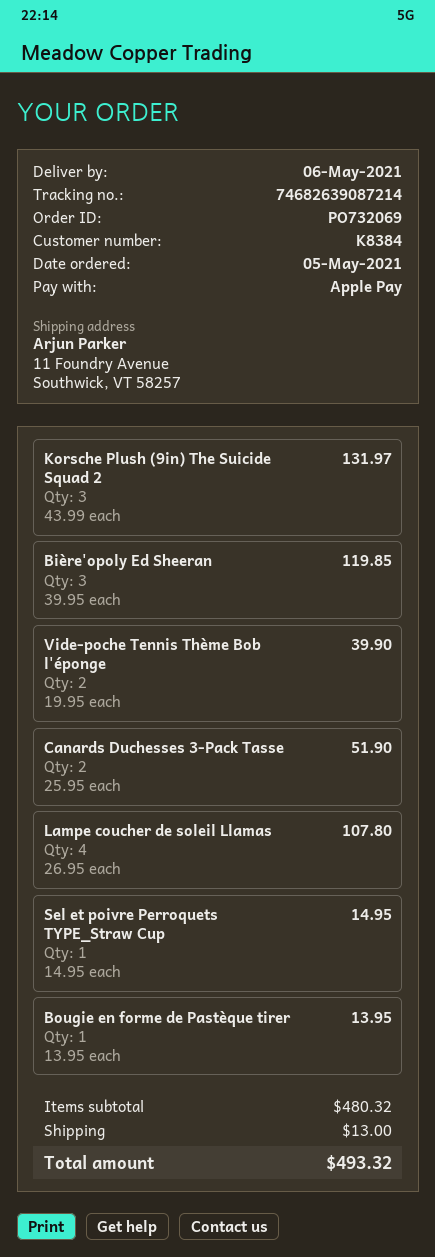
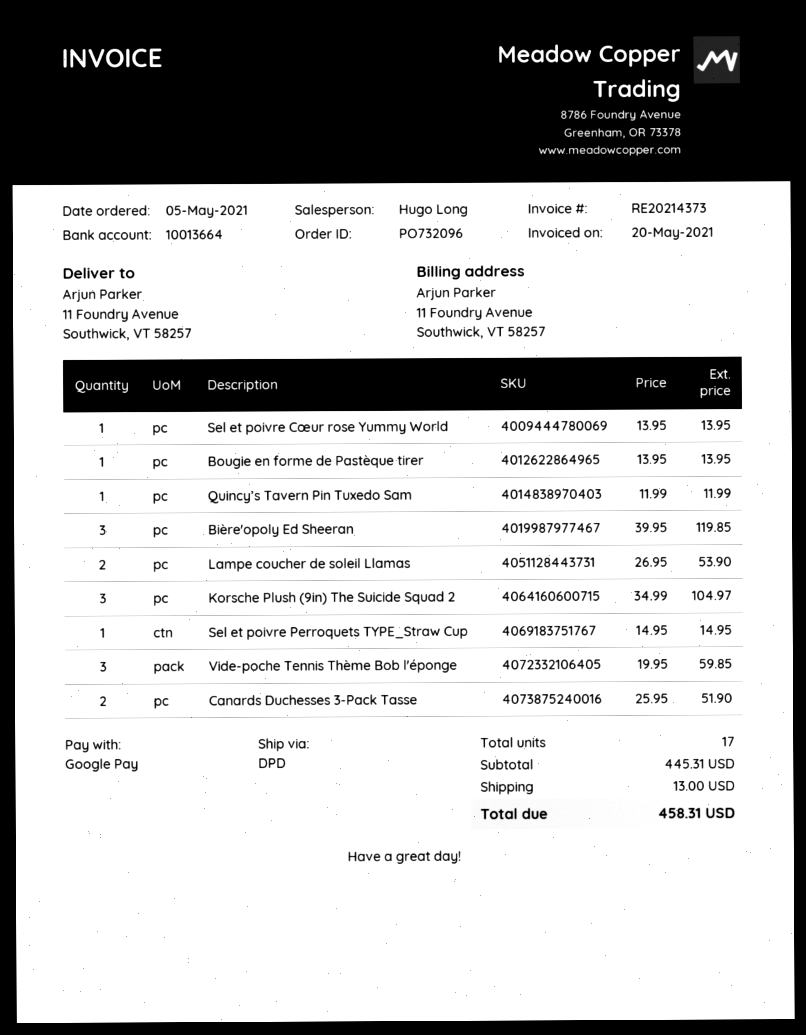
order number: PO732069 -> PO732096
payment method: Apple Pay -> Google Pay
Korsche Plush (9in) The Suicide Squad 2: 3 x 43.99 = 131.97 -> 3 x 34.99 = 104.97
Vide-poche Tennis Thème Bob l'éponge: 2 x 19.95 = 39.90 -> 3 x 19.95 = 59.85
Lampe coucher de soleil Llamas: 4 x 26.95 = 107.80 -> 2 x 26.95 = 53.90
Sel et poivre Cœur rose Yummy World: none -> 1 x 13.95 = 13.95
Quincy’s Tavern Pin Tuxedo Sam: none -> 1 x 11.99 = 11.99
subtotal: 480.32 -> 445.31
total: 493.32 -> 458.31

